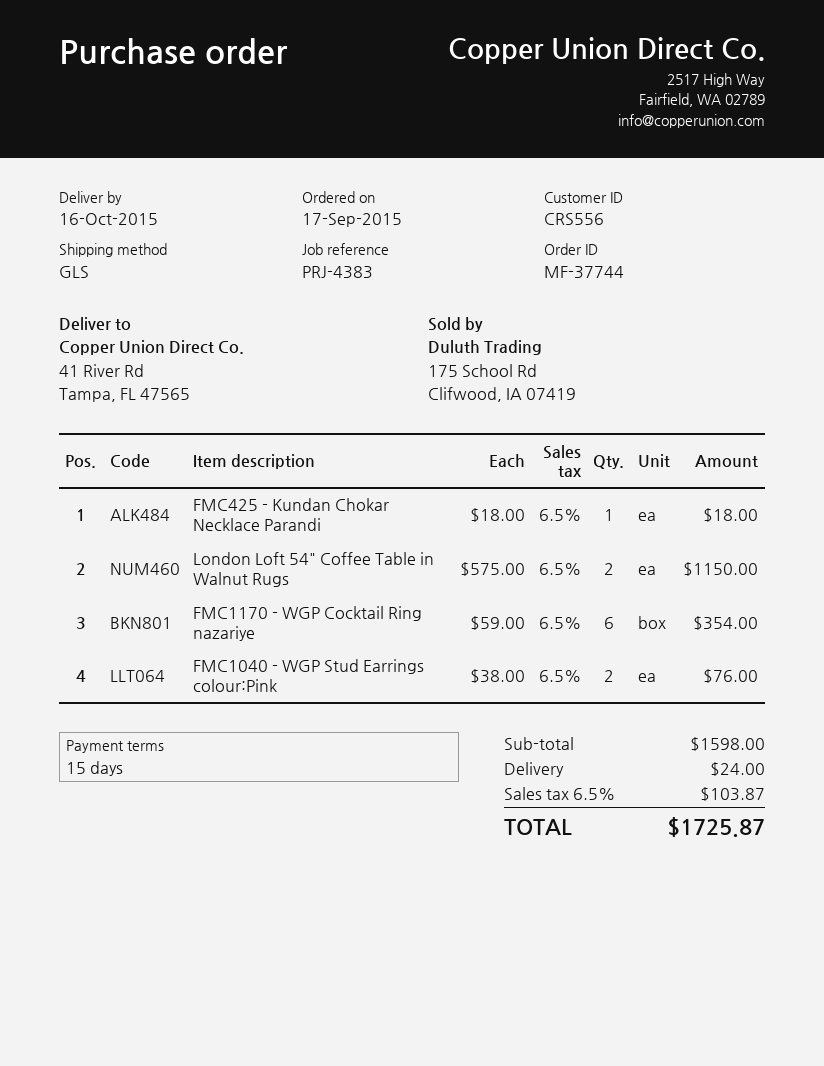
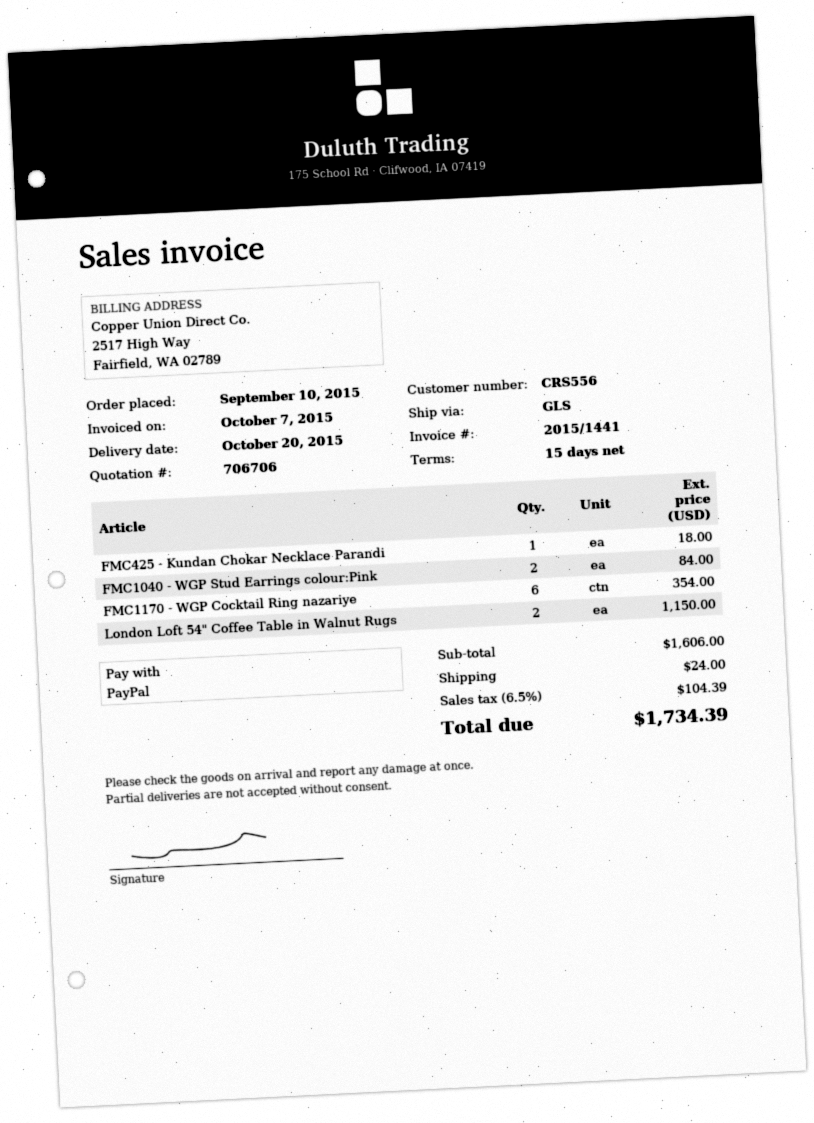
order date: 2015-09-17 -> 2015-09-10
delivery date: 2015-10-16 -> 2015-10-20
FMC1040 - WGP Stud Earrings colour:Pink: 2 for 76.00 -> 2 for 84.00
subtotal: 1598.00 -> 1606.00
tax: 6.5% = 103.87 -> 6.5% = 104.39
total: 1725.87 -> 1734.39

